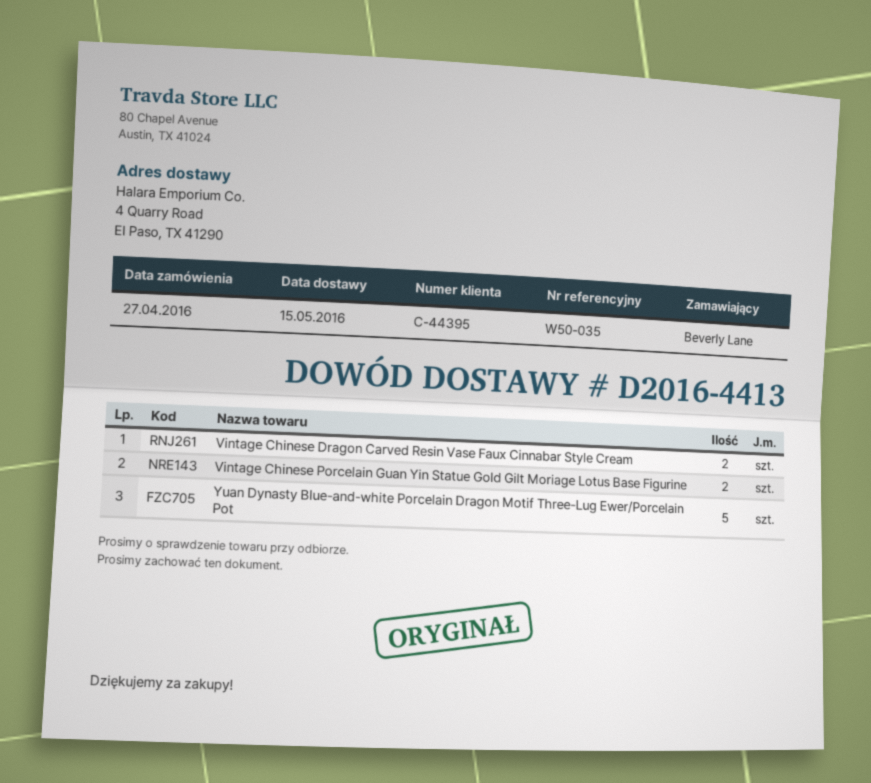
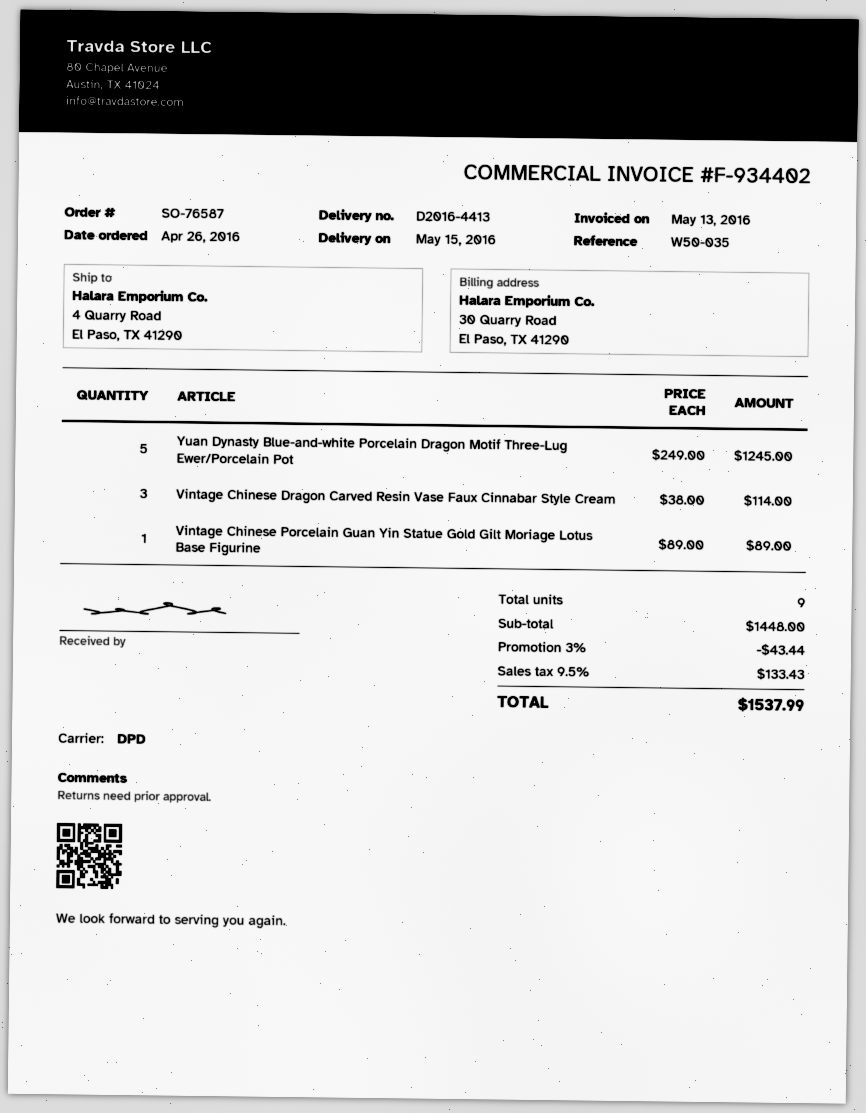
order date: 2016-04-27 -> 2016-04-26
Vintage Chinese Dragon Carved Resin Vase Faux Cinnabar Style Cream: 2 -> 3
Vintage Chinese Porcelain Guan Yin Statue Gold Gilt Moriage Lotus Base Figurine: 2 -> 1

